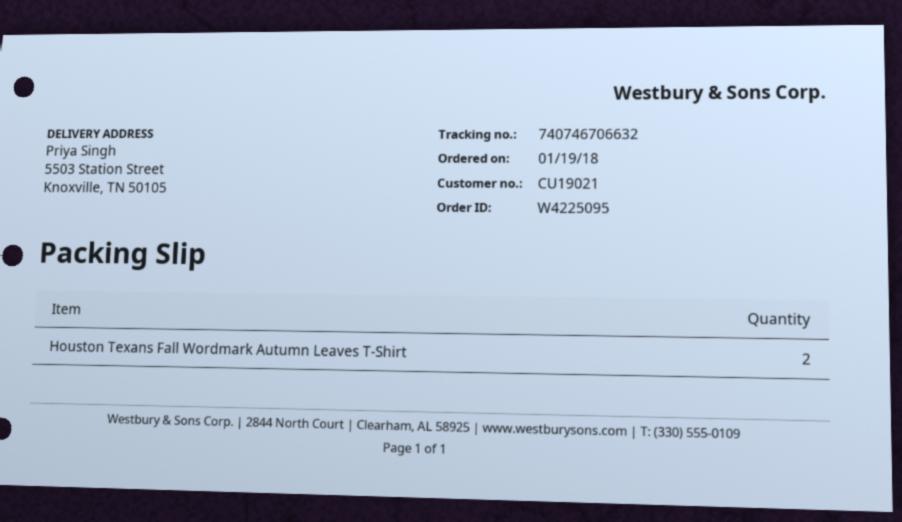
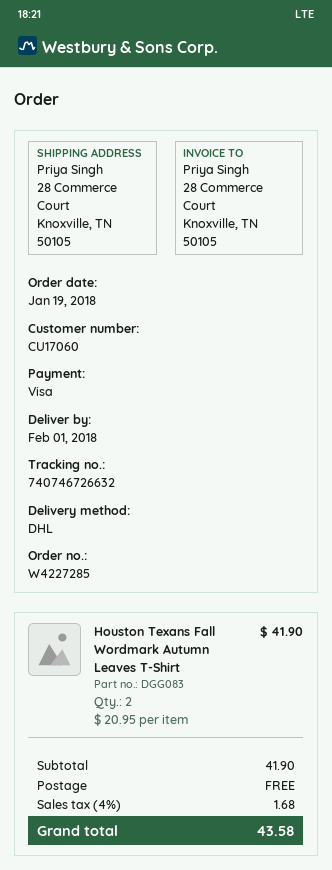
order number: W4225095 -> W4227285
customer number: CU19021 -> CU17060
tracking number: 740746706632 -> 740746726632
ship to: 5503 Station Street, Knoxville, TN 50105 -> 28 Commerce Court, Knoxville, TN 50105

